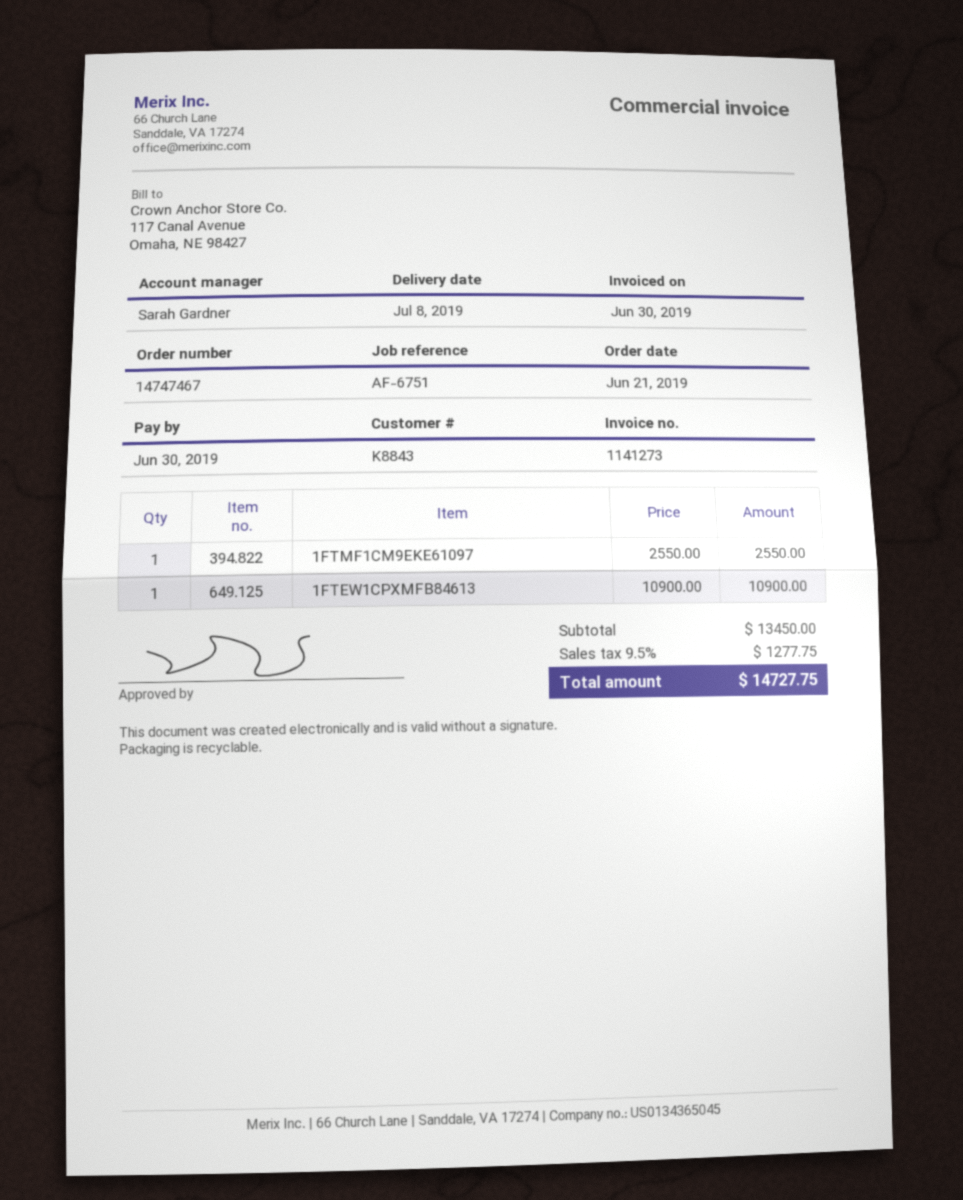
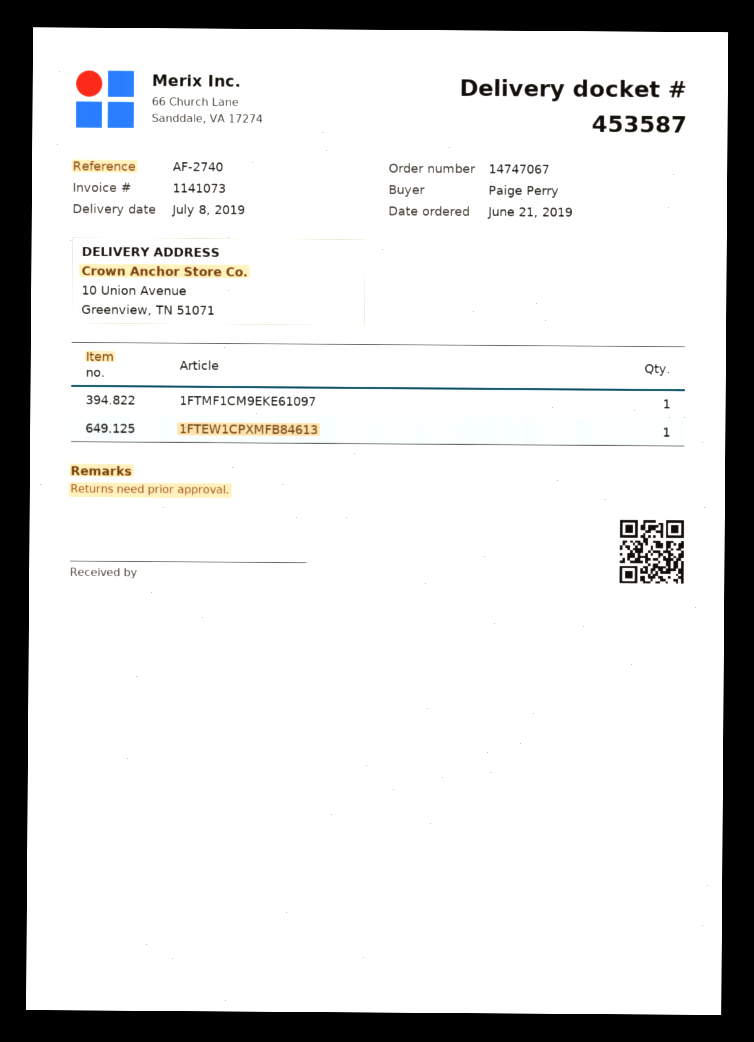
order number: 14747467 -> 14747067
invoice number: 1141273 -> 1141073
reference: AF-6751 -> AF-2740

